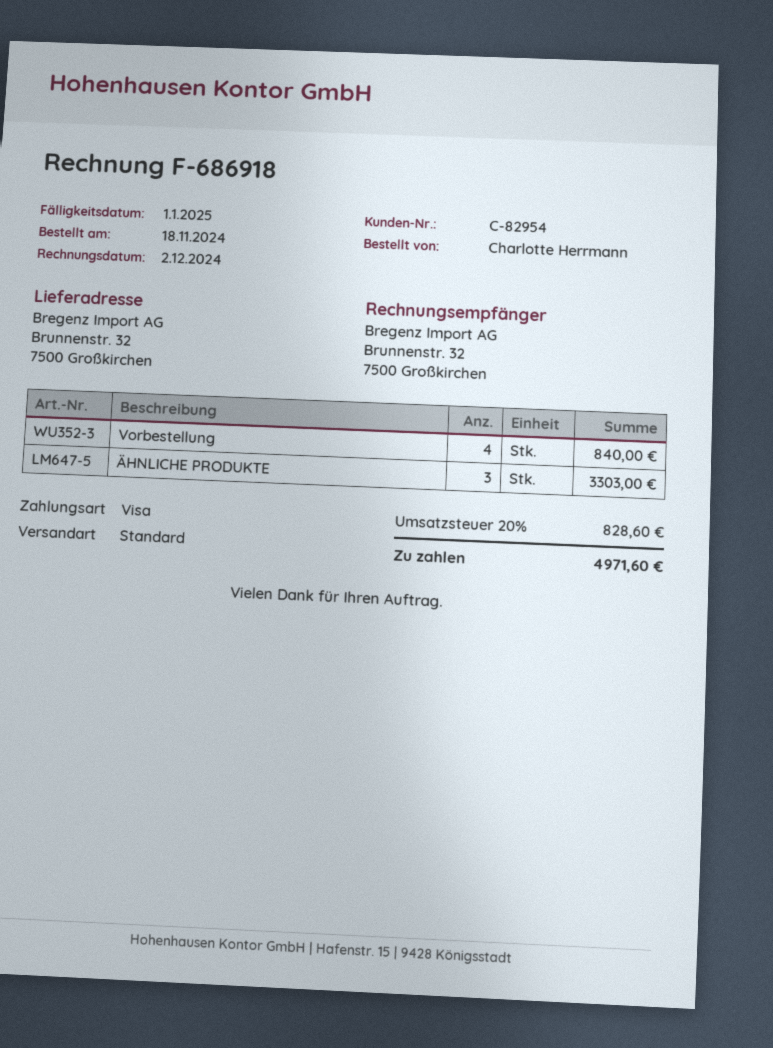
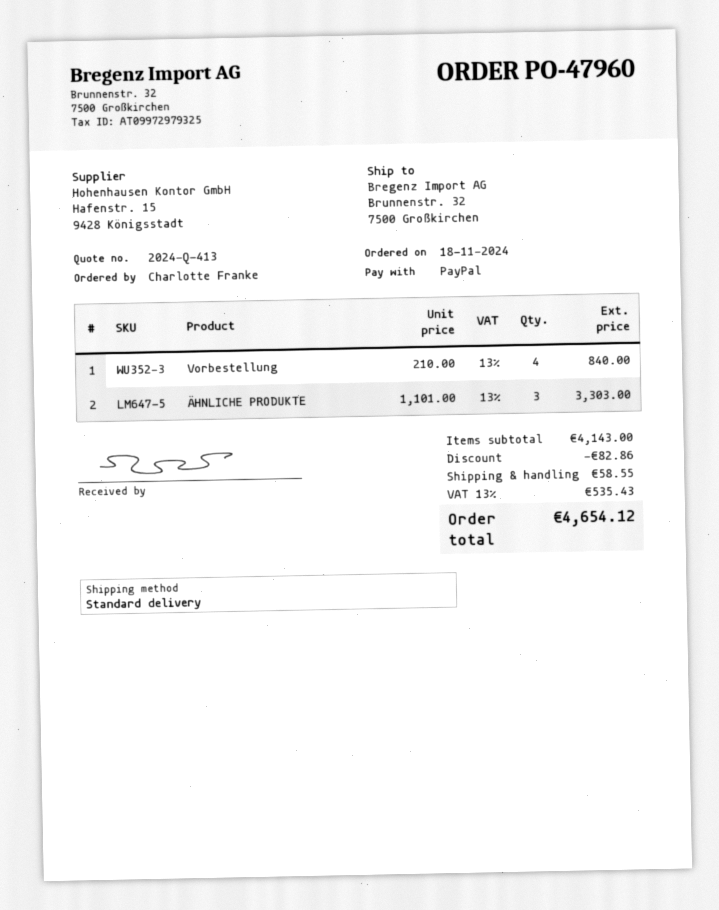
ordered by: Charlotte Herrmann -> Charlotte Franke
payment method: Visa -> PayPal
discount: none -> 82.86
shipping: none -> 58.55
tax: 20% = 828.60 -> 13% = 535.43
total: 4971.60 -> 4654.12

